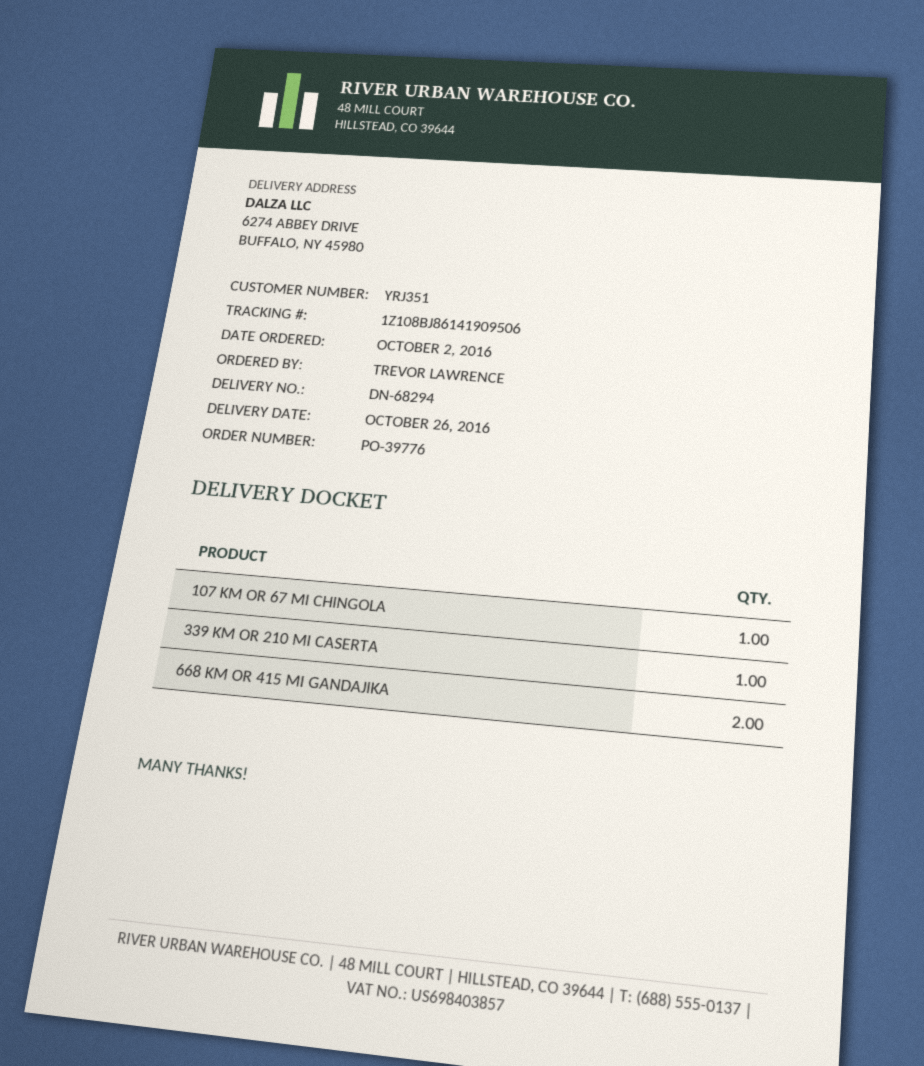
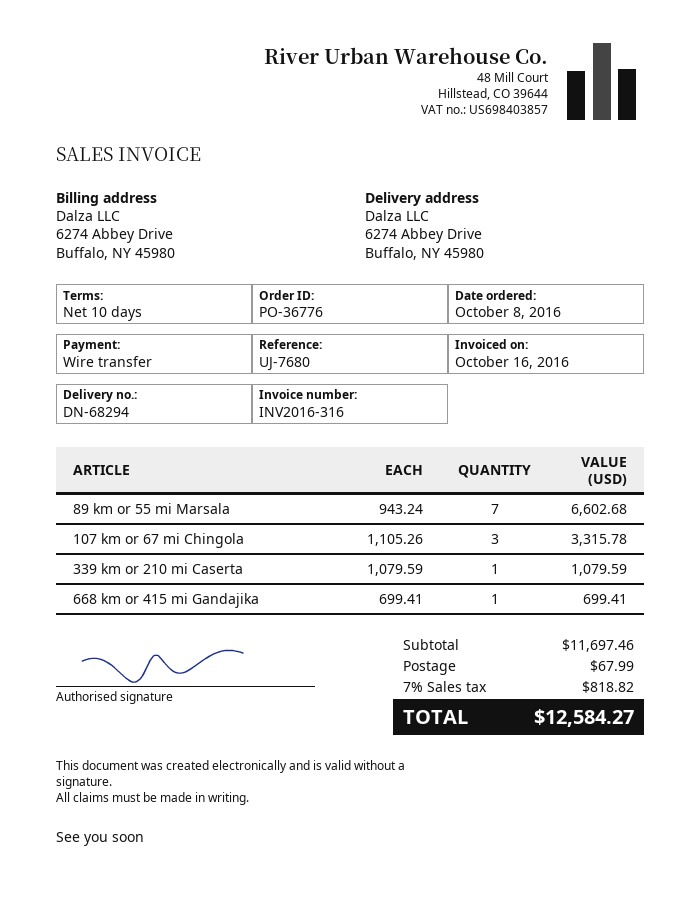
order number: PO-39776 -> PO-36776
order date: 2016-10-02 -> 2016-10-08
107 KM OR 67 MI CHINGOLA: 1 -> 3
668 KM OR 415 MI GANDAJIKA: 2 -> 1
89 km or 55 mi Marsala: none -> 7

